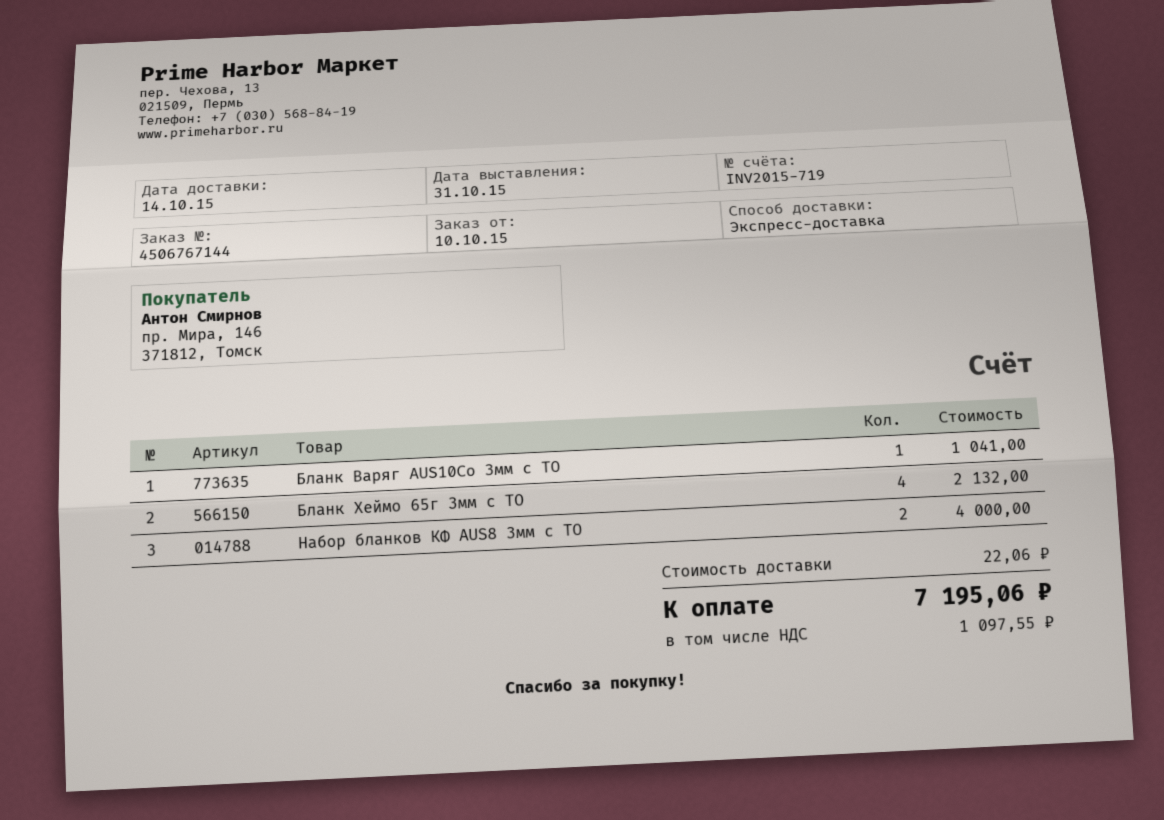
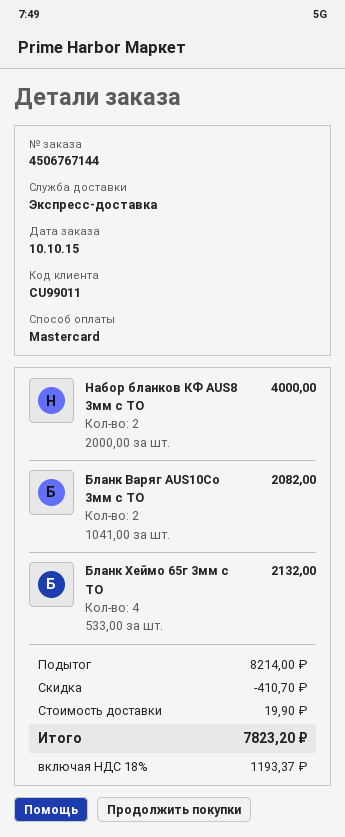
Бланк Варяг AUS10Co 3мм с ТО: 1 for 1041.00 -> 2 for 2082.00
discount: none -> 410.70
shipping: 22.06 -> 19.90
tax: 1097.55 -> 1193.37
total: 7195.06 -> 7823.20

